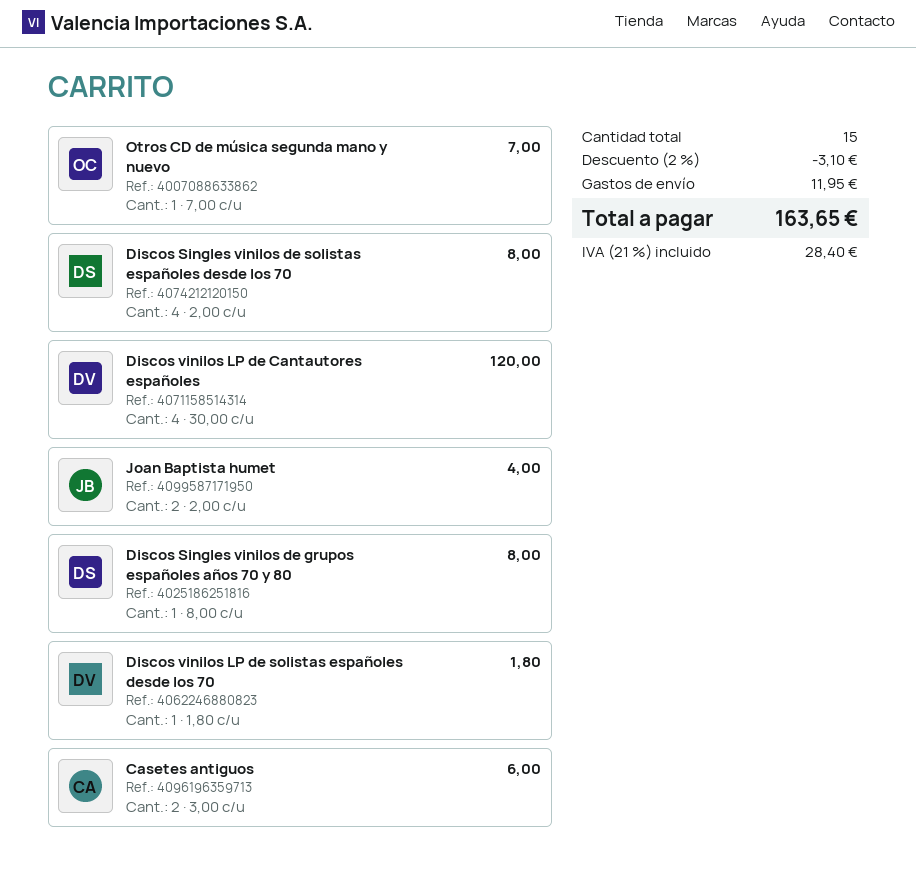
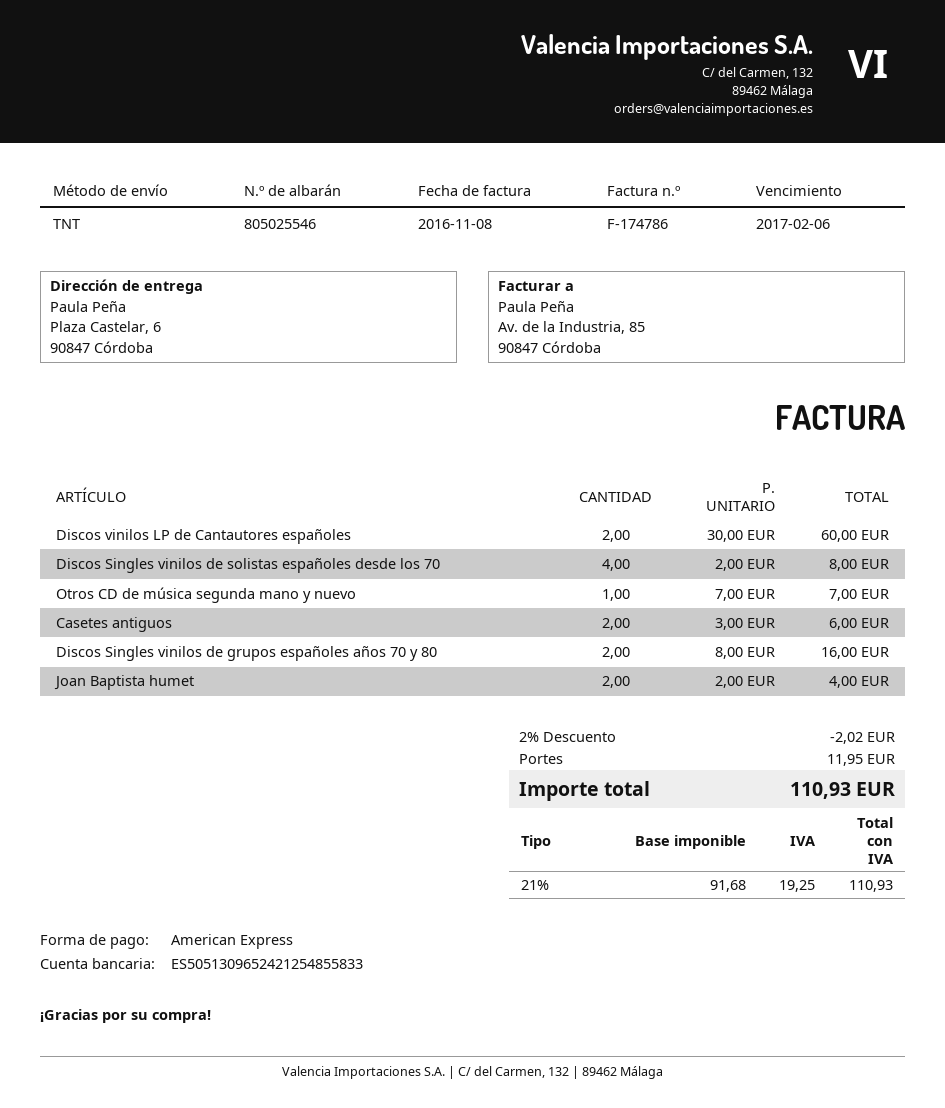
Discos vinilos LP de Cantautores españoles: 4 x 30.00 = 120.00 -> 2 x 30.00 = 60.00
Discos Singles vinilos de grupos españoles años 70 y 80: 1 x 8.00 = 8.00 -> 2 x 8.00 = 16.00
Discos vinilos LP de solistas españoles desde los 70: 1 x 1.80 = 1.80 -> none
discount: 2% = 3.10 -> 2% = 2.02
tax: 21% = 28.40 -> 21% = 19.25
total: 163.65 -> 110.93

